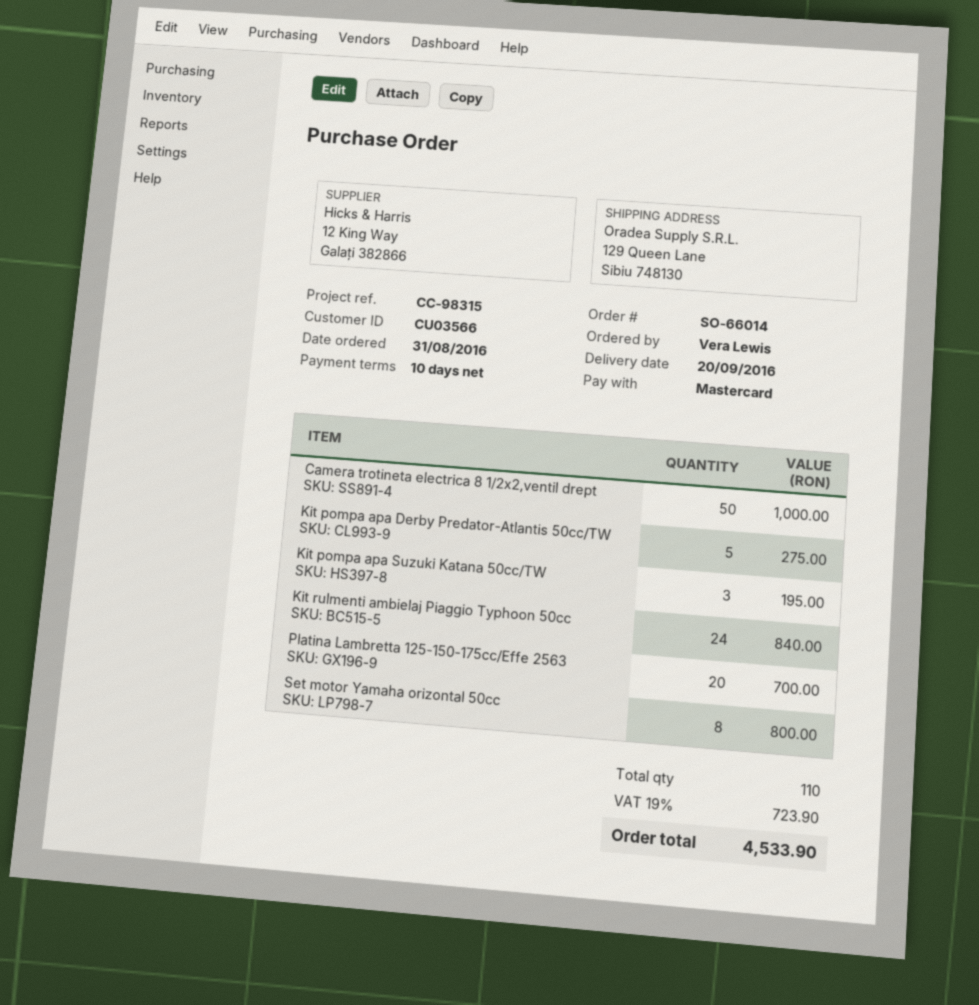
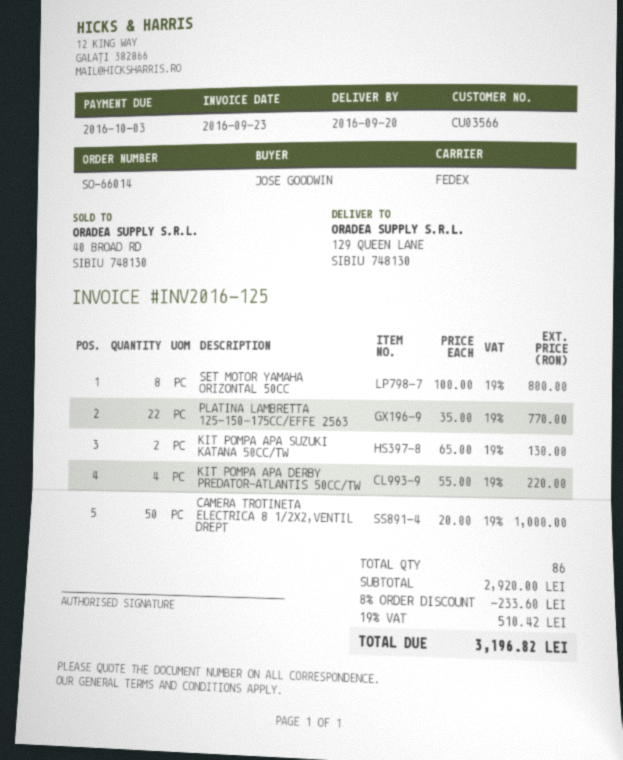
ordered by: Vera Lewis -> JOSE GOODWIN
Kit pompa apa Derby Predator-Atlantis 50cc/TW: 5 for 275.00 -> 4 for 220.00
Kit pompa apa Suzuki Katana 50cc/TW: 3 for 195.00 -> 2 for 130.00
Kit rulmenti ambielaj Piaggio Typhoon 50cc: 24 for 840.00 -> none
Platina Lambretta 125-150-175cc/Effe 2563: 20 for 700.00 -> 22 for 770.00
total quantity: 110 -> 86
discount: none -> 8% = 233.60
tax: 19% = 723.90 -> 19% = 510.42
total: 4533.90 -> 3196.82

